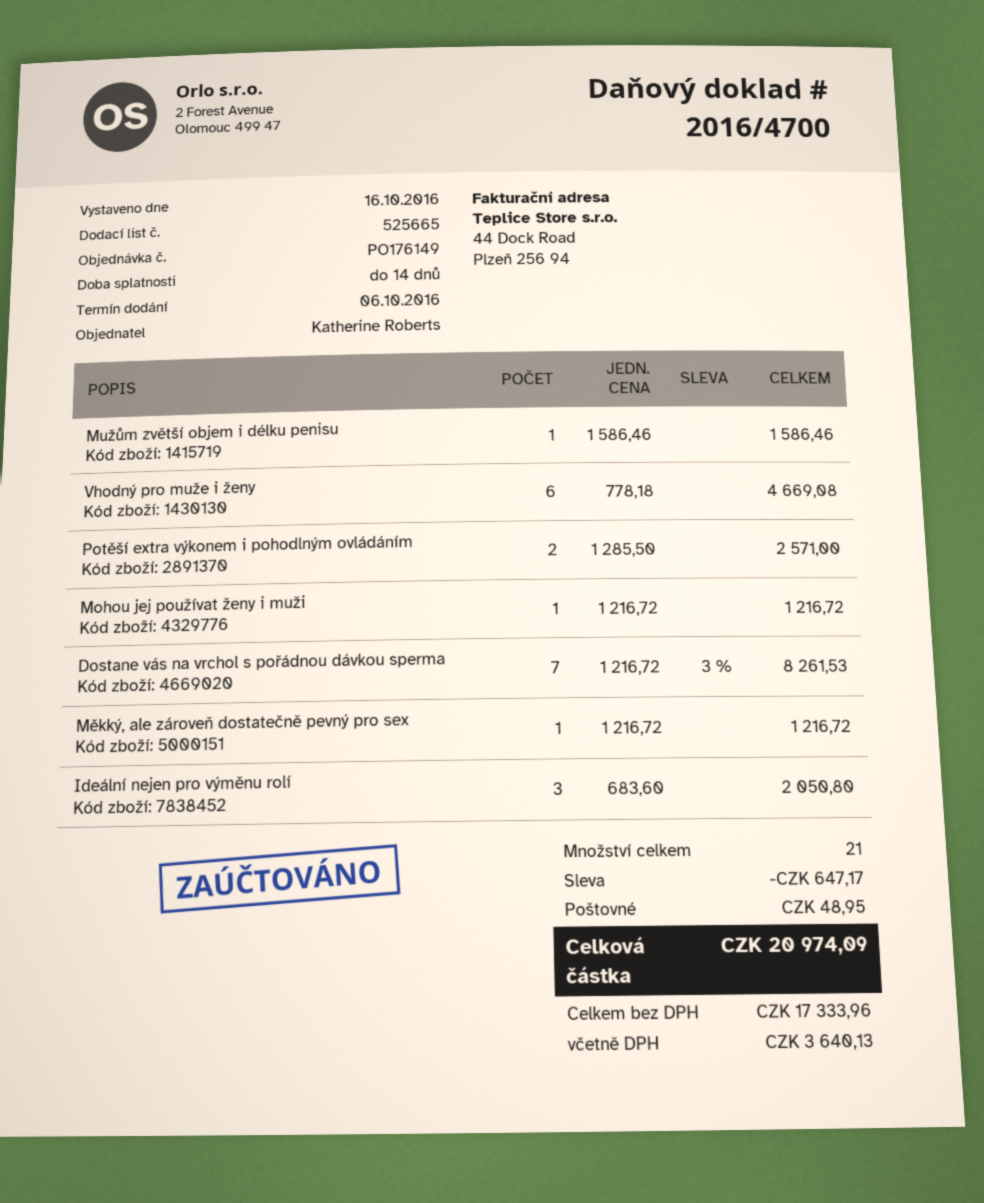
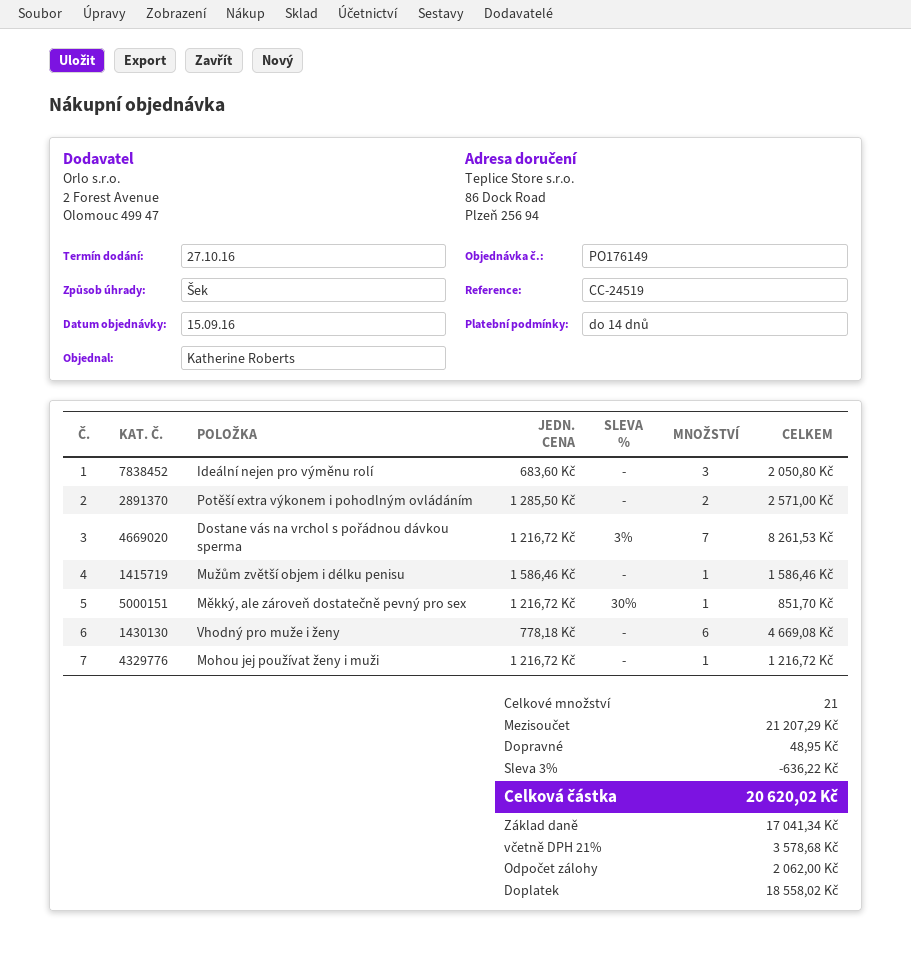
delivery date: 2016-10-06 -> 2016-10-27
Měkký, ale zároveň dostatečně pevný pro sex: 1 x 1216.72 = 1216.72 -> 1 x 1216.72 - 30% = 851.70
discount: 647.17 -> 636.22
net: 17333.96 -> 17041.34
tax: 3640.13 -> 3578.68
total: 20974.09 -> 20620.02

